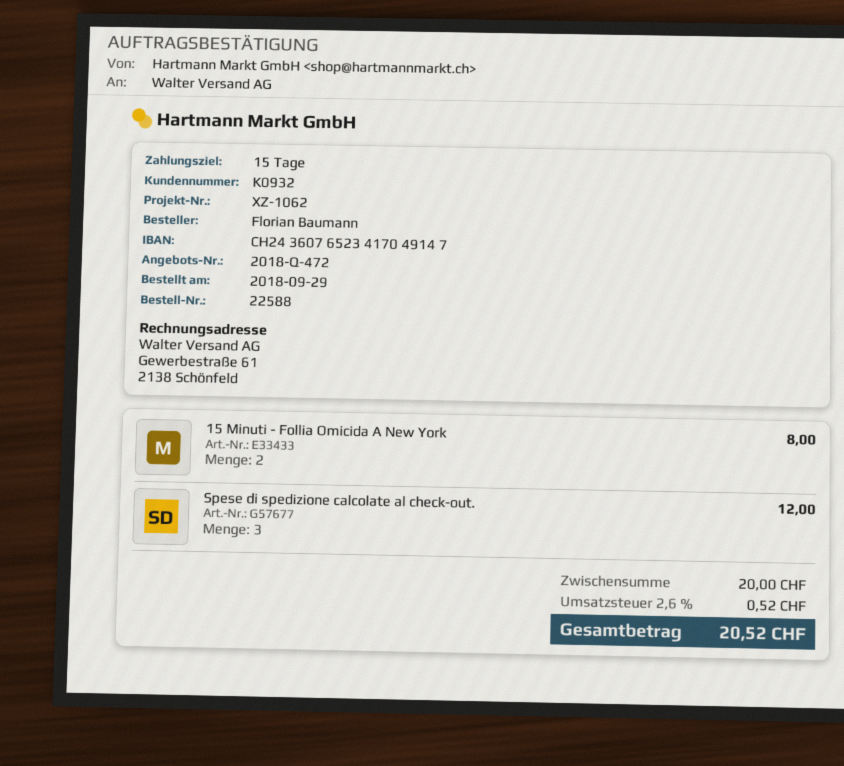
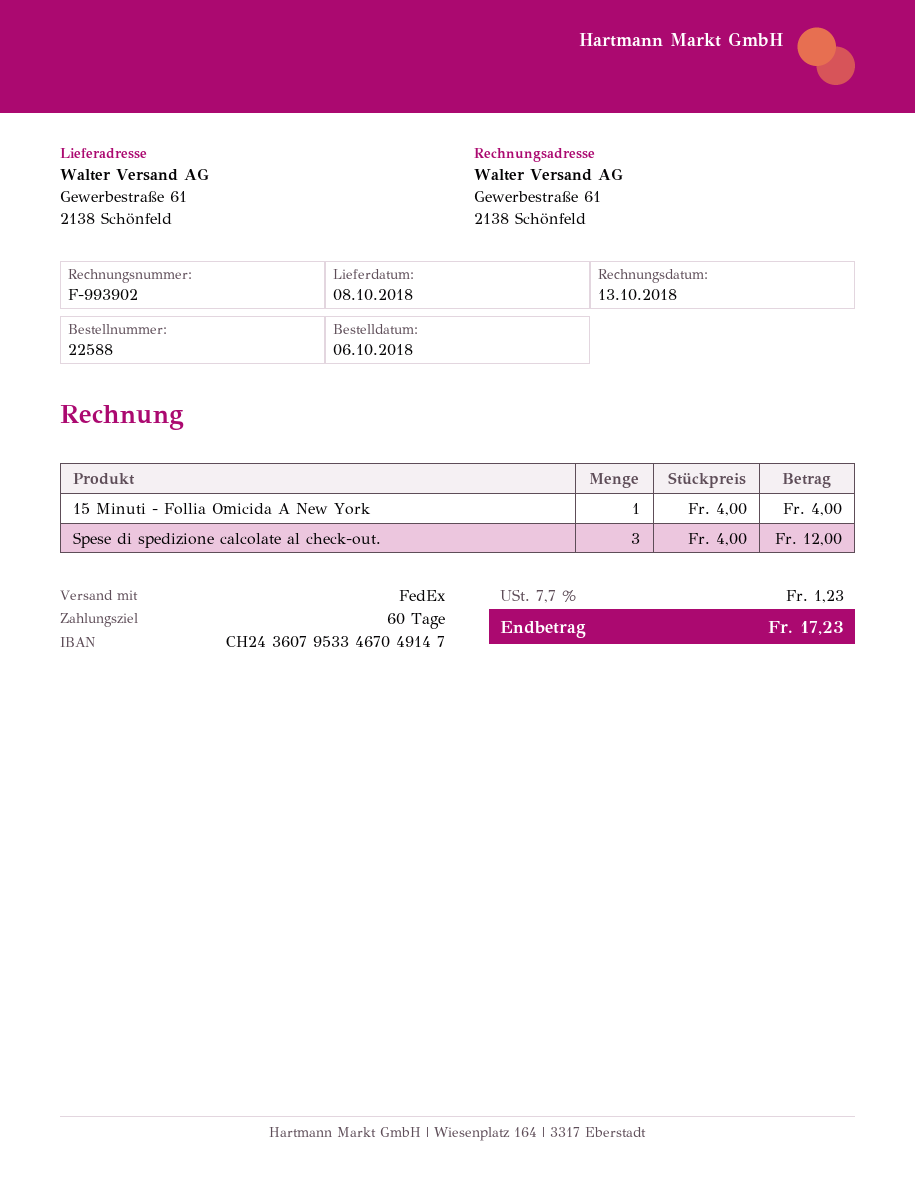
order date: 2018-09-29 -> 2018-10-06
payment terms: 15 days -> 60 days
bank account: CH2436076523417049147 -> CH2436079533467049147
15 Minuti - Follia Omicida A New York: 2 for 8.00 -> 1 for 4.00
tax: 2.6% = 0.52 -> 7.7% = 1.23
total: 20.52 -> 17.23

